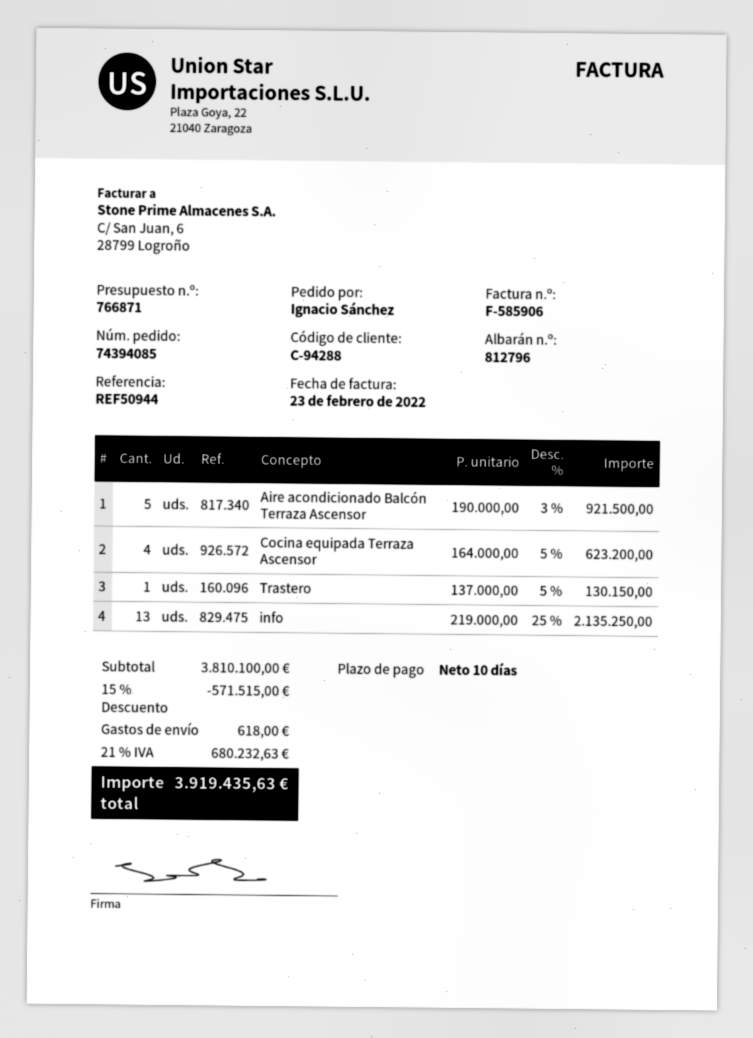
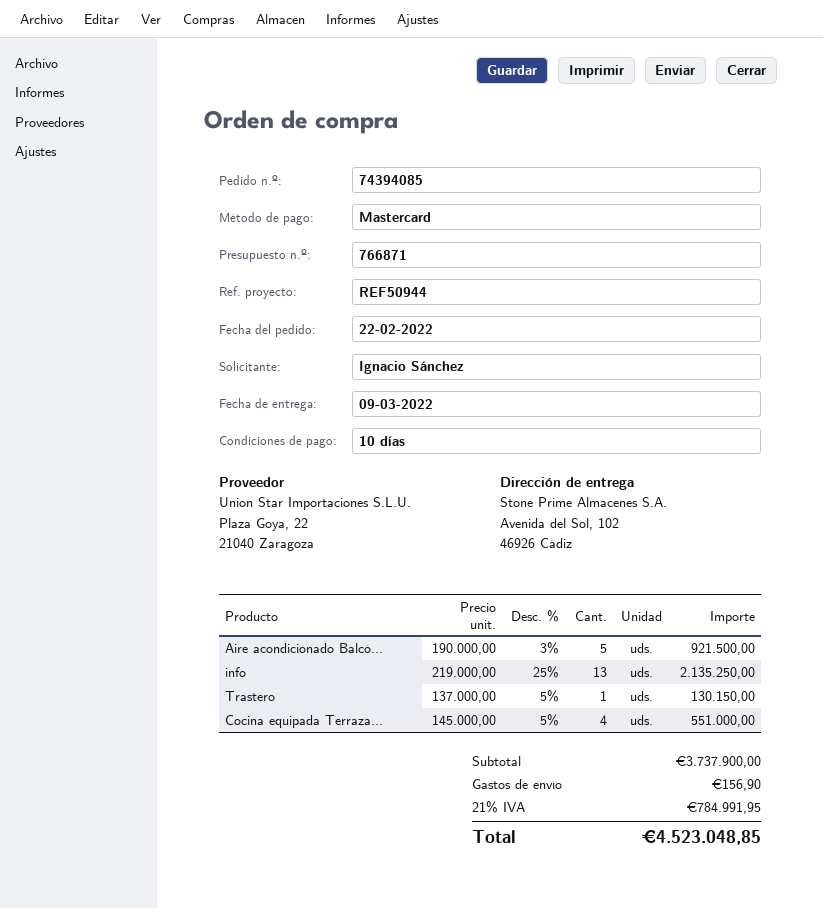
Cocina equipada Terraza Ascensor: 4 x 164000.00 - 5% = 623200.00 -> 4 x 145000.00 - 5% = 551000.00
subtotal: 3810100.00 -> 3737900.00
discount: 15% = 571515.00 -> none
shipping: 618.00 -> 156.90
tax: 21% = 680232.63 -> 21% = 784991.95
total: 3919435.63 -> 4523048.85

